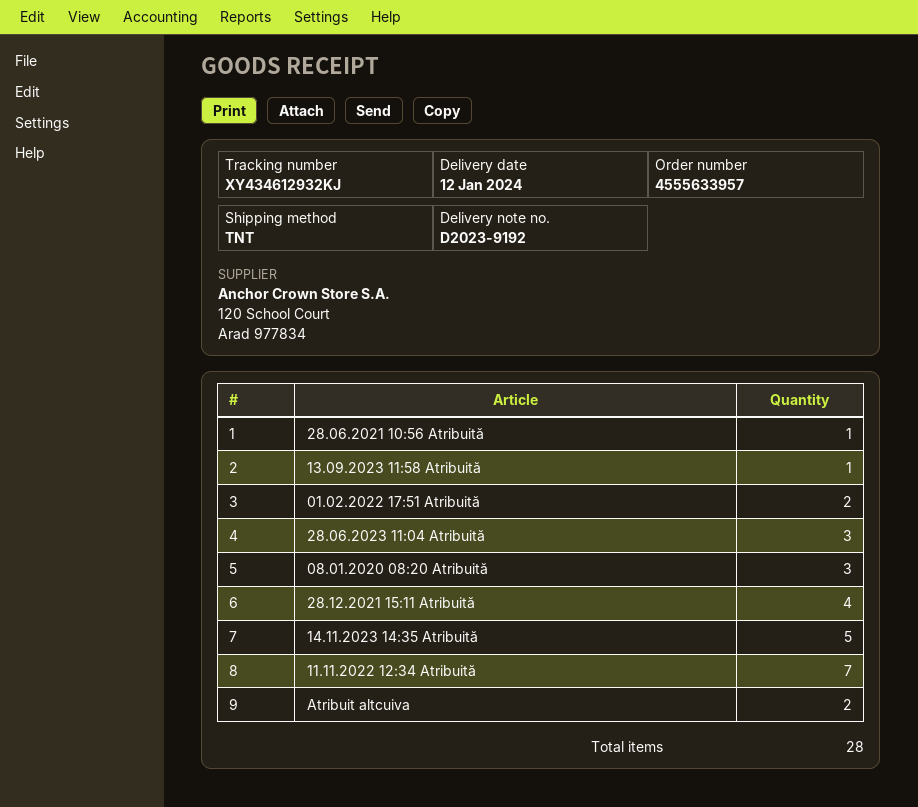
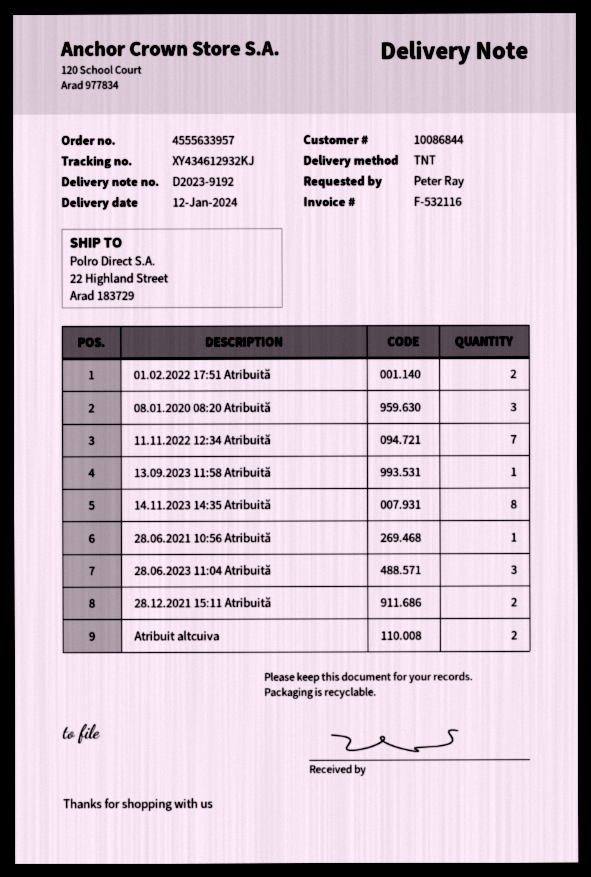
28.12.2021 15:11 Atribuită: 4 -> 2
14.11.2023 14:35 Atribuită: 5 -> 8

